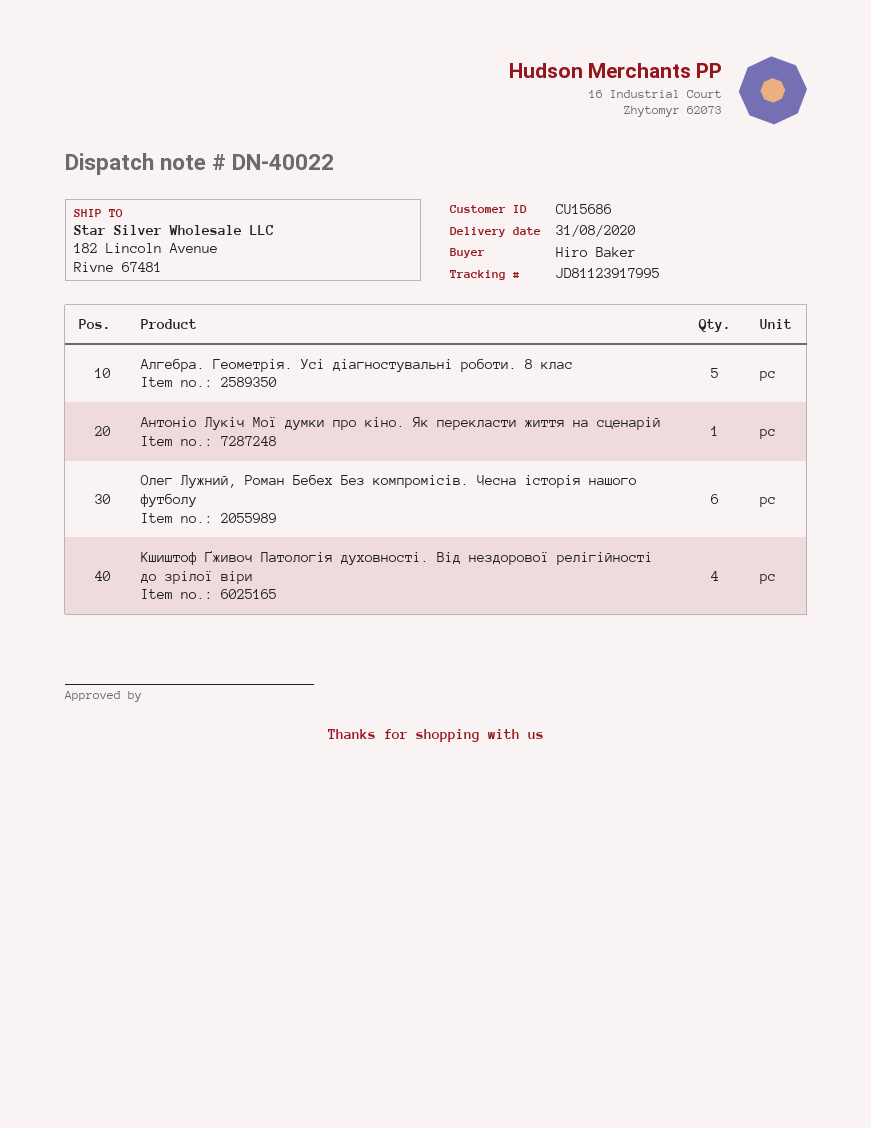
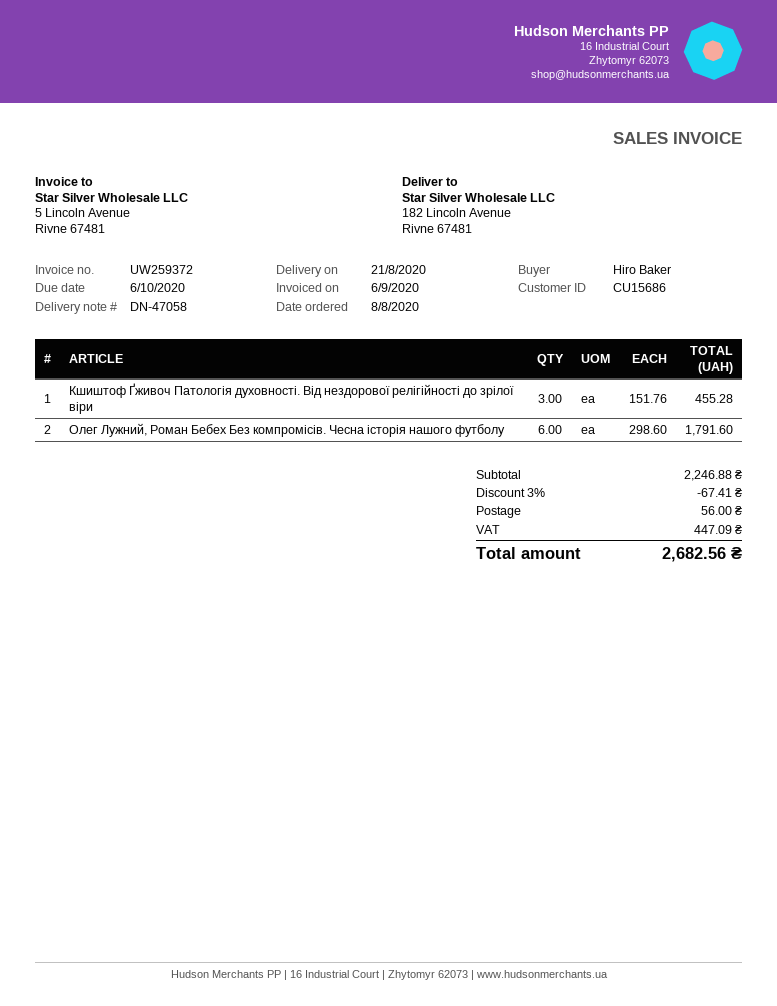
delivery note number: DN-40022 -> DN-47058
delivery date: 2020-08-31 -> 2020-08-21
Алгебра. Геометрія. Усі діагностувальні роботи. 8 клас: 5 -> none
Антоніо Лукіч Мої думки про кіно. Як перекласти життя на сценарій: 1 -> none
Кшиштоф Ґживоч Патологія духовності. Від нездорової релігійності до зрілої віри: 4 -> 3

